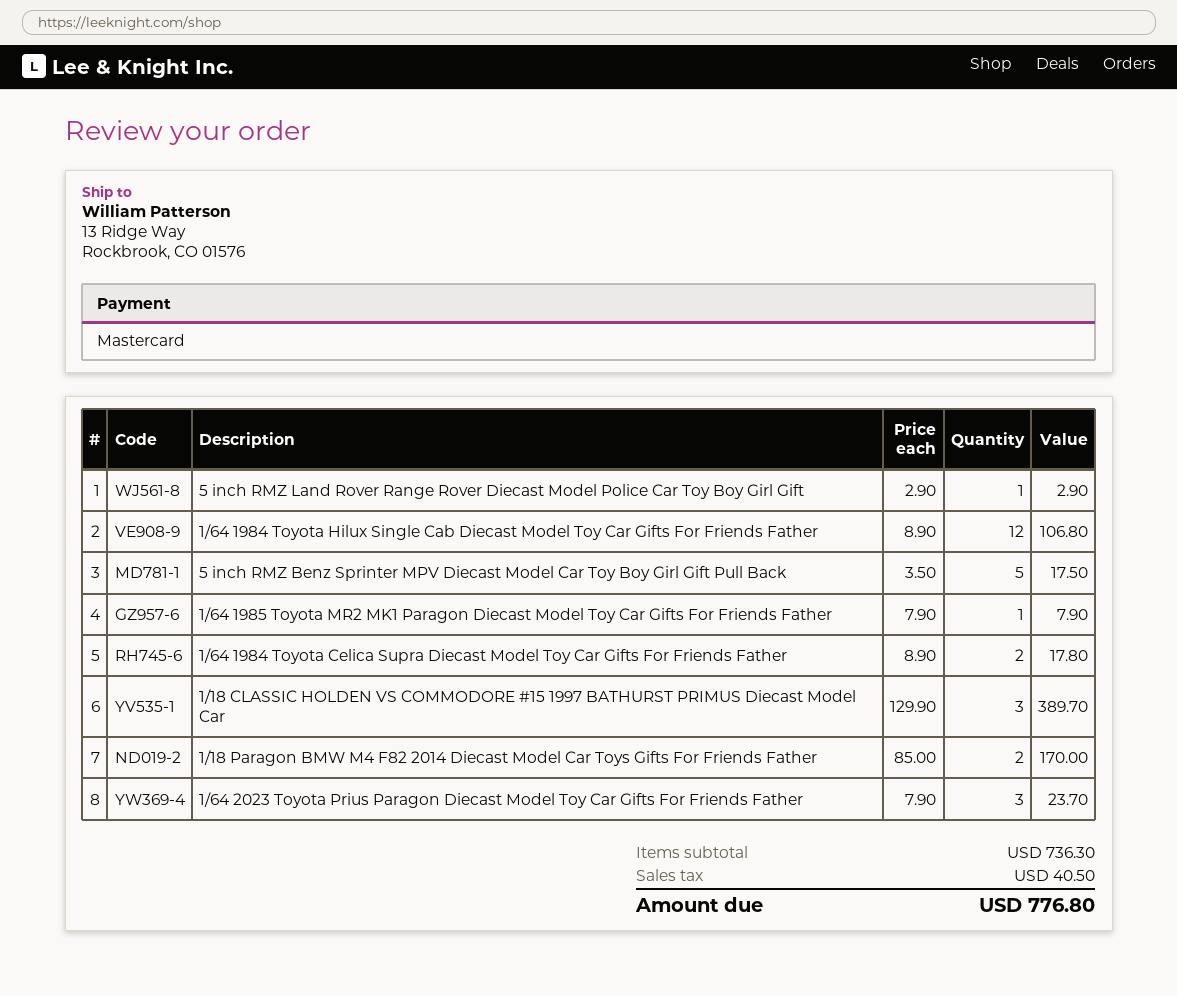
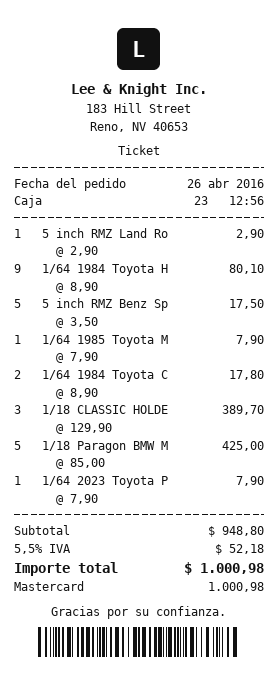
1/64 1984 Toyota Hilux Single Cab Diecast Model Toy Car Gifts For Friends Father: 12 x 8.90 = 106.80 -> 9 x 8.90 = 80.10
1/18 Paragon BMW M4 F82 2014 Diecast Model Car Toys Gifts For Friends Father: 2 x 85.00 = 170.00 -> 5 x 85.00 = 425.00
1/64 2023 Toyota Prius Paragon Diecast Model Toy Car Gifts For Friends Father: 3 x 7.90 = 23.70 -> 1 x 7.90 = 7.90
subtotal: 736.30 -> 948.80
tax: 40.50 -> 52.18
total: 776.80 -> 1000.98

